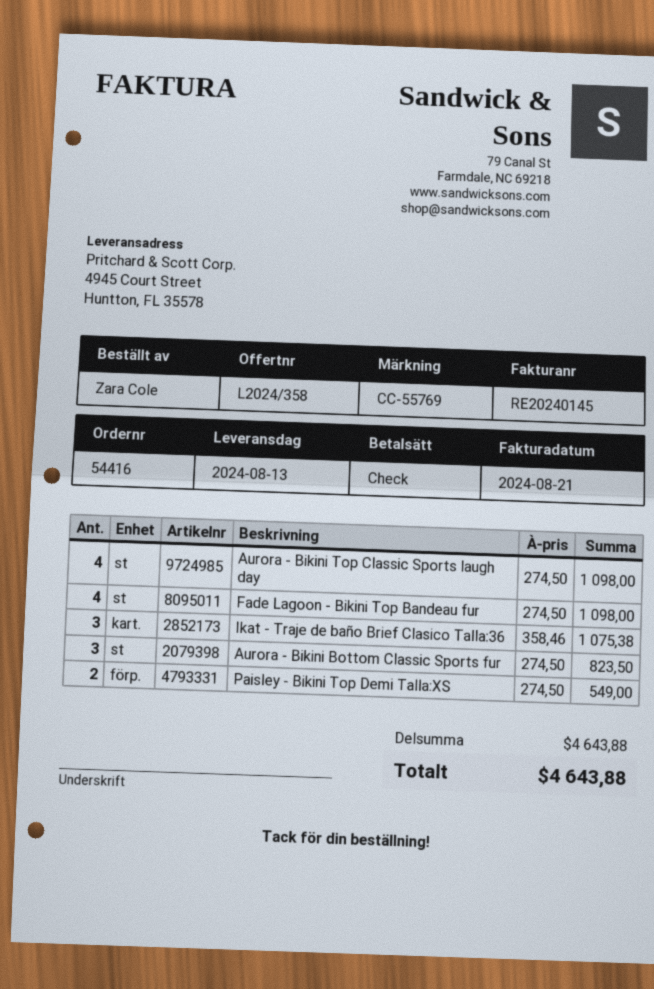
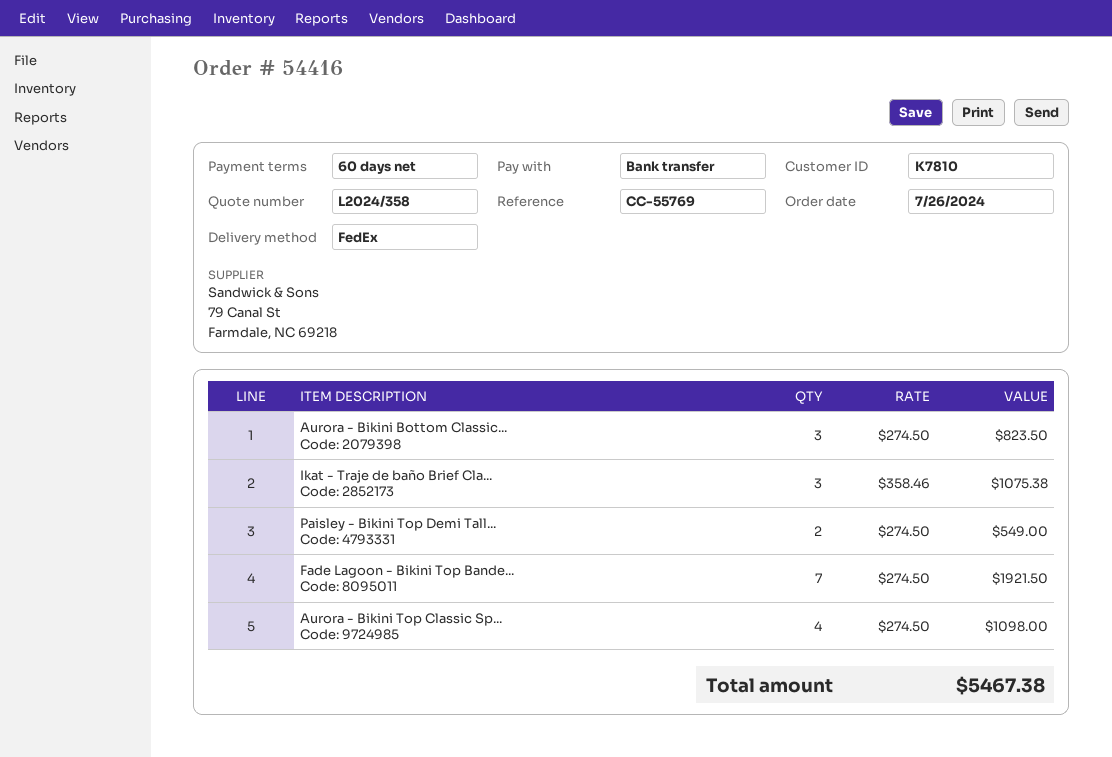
payment method: cheque -> bank transfer
Fade Lagoon - Bikini Top Bandeau fur: 4 x 274.50 = 1098.00 -> 7 x 274.50 = 1921.50
total: 4643.88 -> 5467.38

